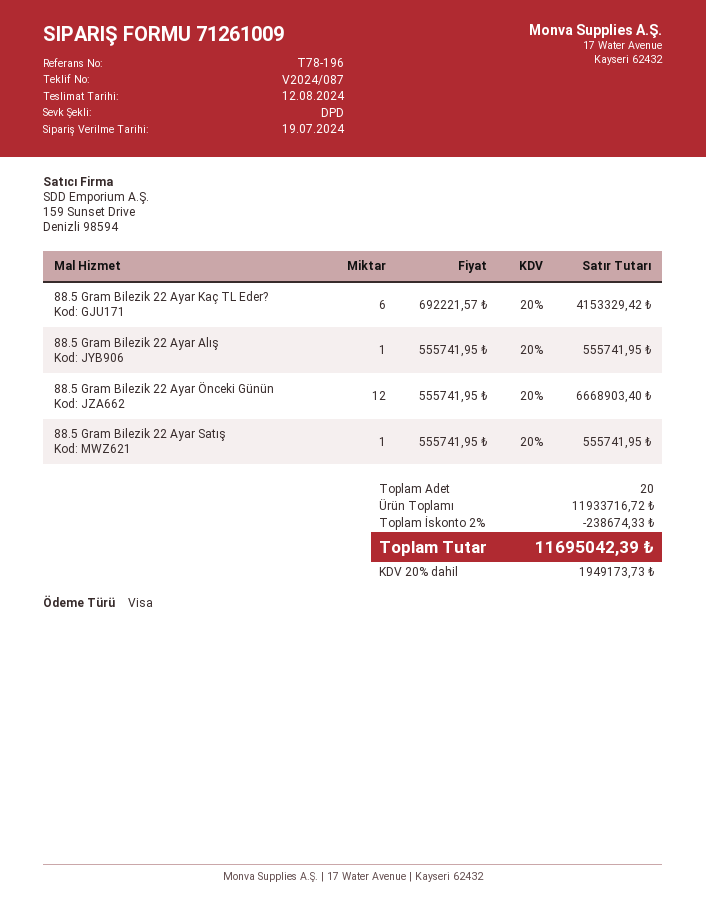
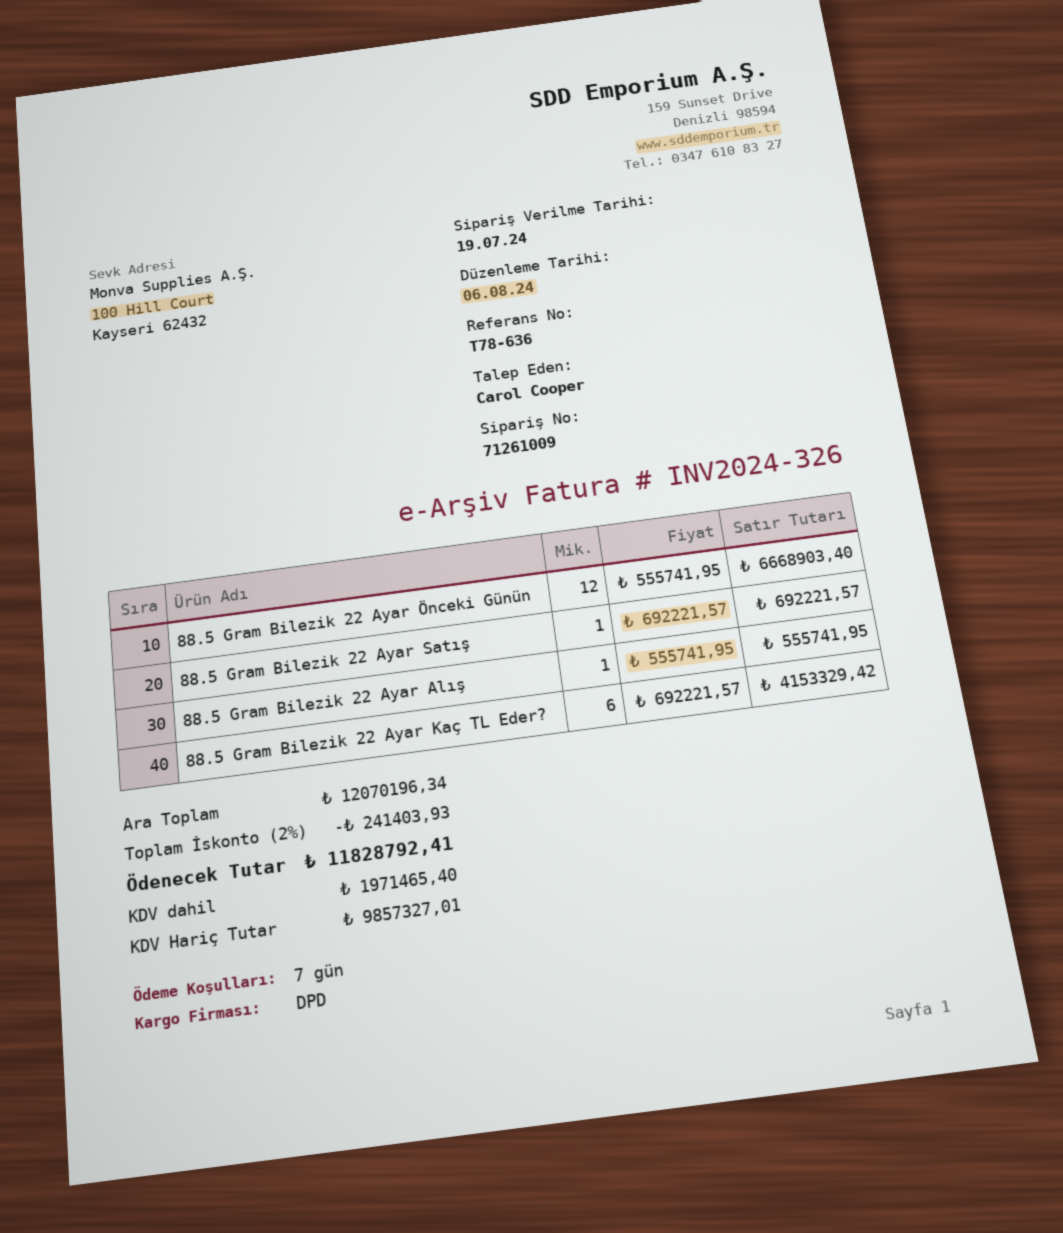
reference: T78-196 -> T78-636
88.5 Gram Bilezik 22 Ayar Satış: 1 x 555741.95 = 555741.95 -> 1 x 692221.57 = 692221.57
subtotal: 11933716.72 -> 12070196.34
discount: 2% = 238674.33 -> 2% = 241403.93
tax: 1949173.73 -> 1971465.40
total: 11695042.39 -> 11828792.41

